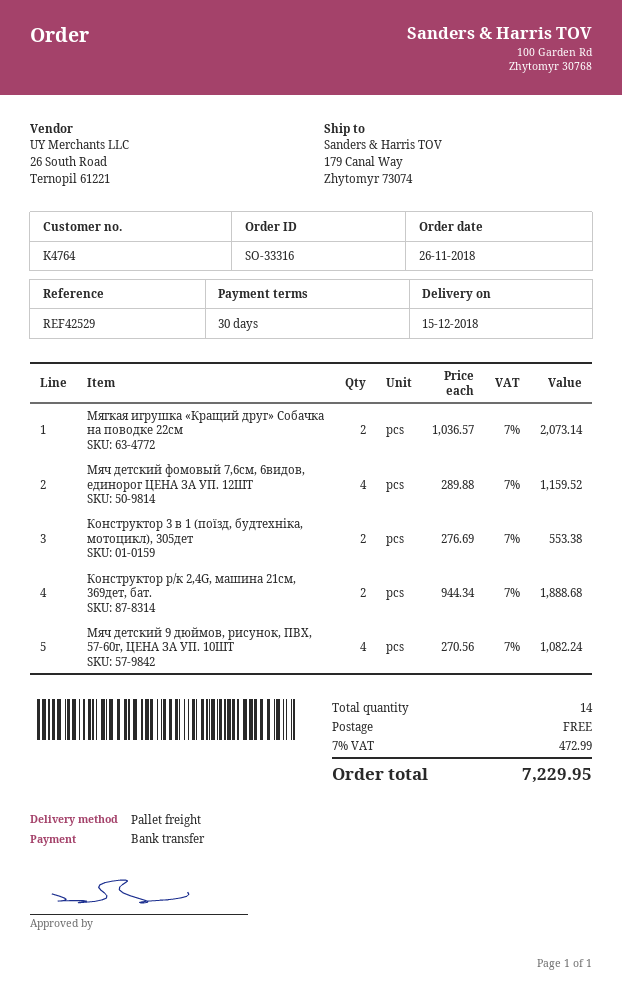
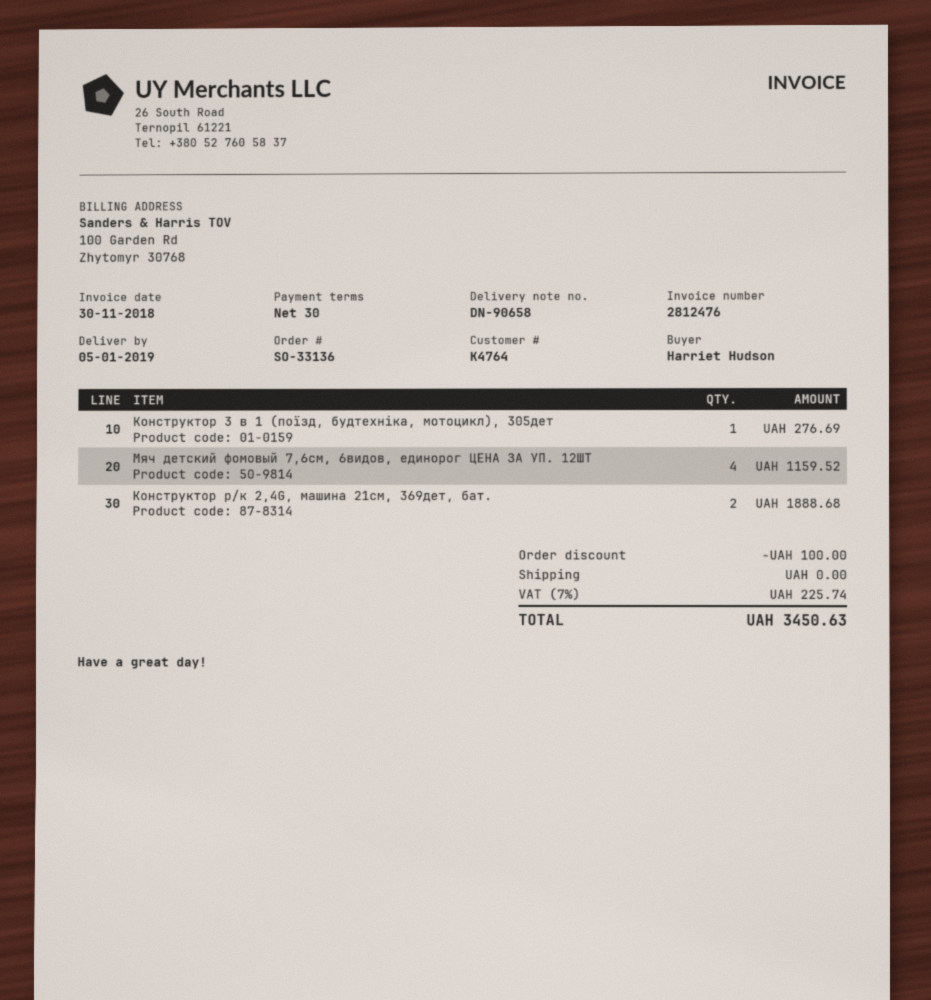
order number: SO-33316 -> SO-33136
delivery date: 2018-12-15 -> 2019-01-05
Мягкая игрушка «Кращий друг» Собачка на поводке 22см: 2 for 2073.14 -> none
Конструктор 3 в 1 (поїзд, будтехніка, мотоцикл), 305дет: 2 for 553.38 -> 1 for 276.69
Мяч детский 9 дюймов, рисунок, ПВХ, 57-60г, ЦЕНА ЗА УП. 10ШТ: 4 for 1082.24 -> none
discount: none -> 100.00
tax: 7% = 472.99 -> 7% = 225.74
total: 7229.95 -> 3450.63

